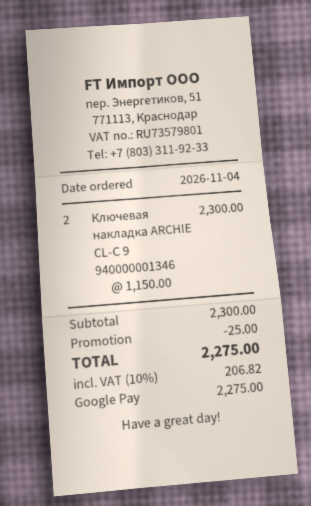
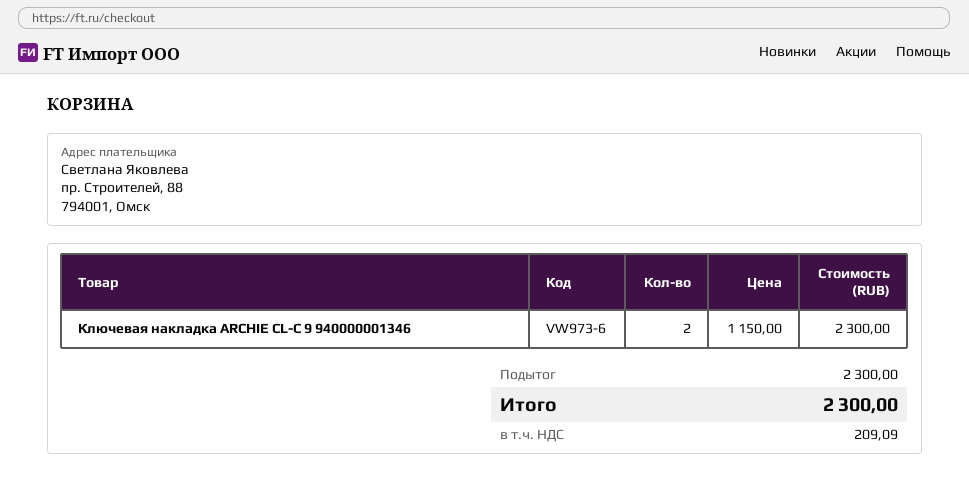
discount: 25.00 -> none
tax: 206.82 -> 209.09
total: 2275.00 -> 2300.00

